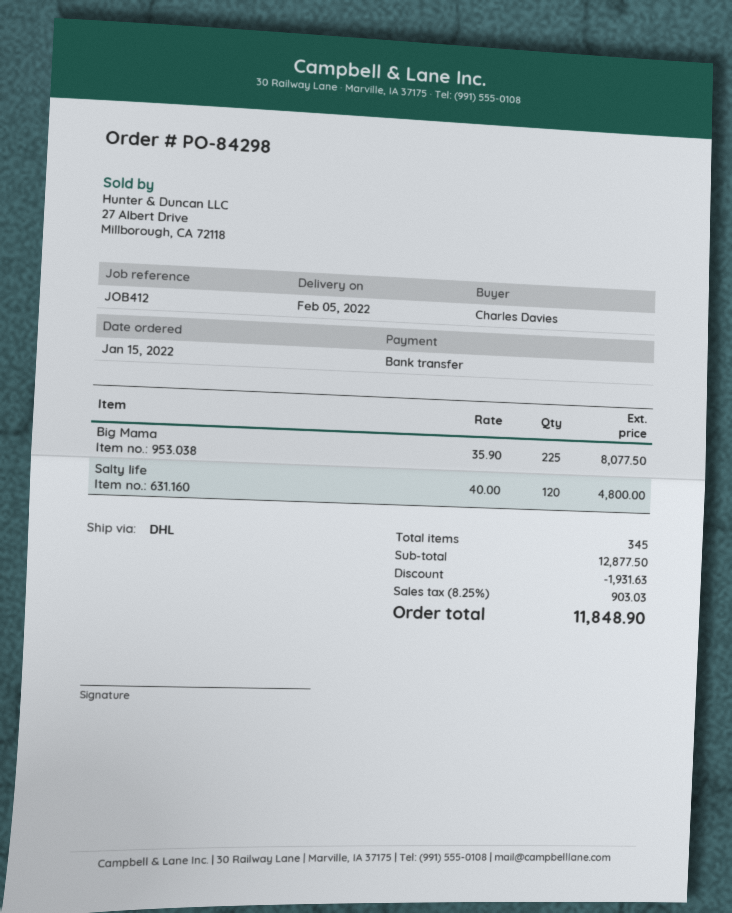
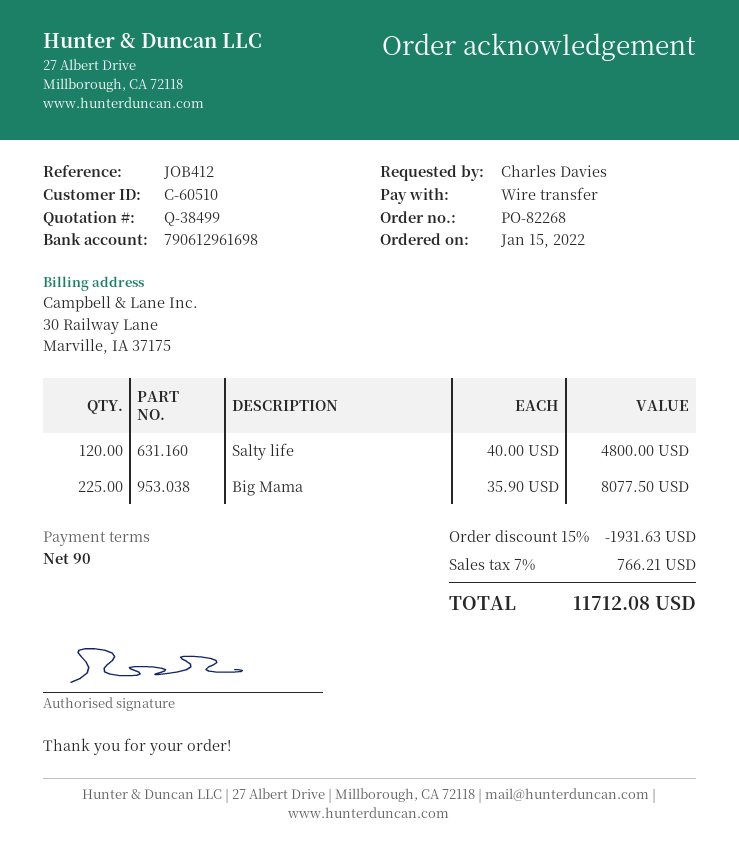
order number: PO-84298 -> PO-82268
tax: 8.25% = 903.03 -> 7% = 766.21
total: 11848.90 -> 11712.08

